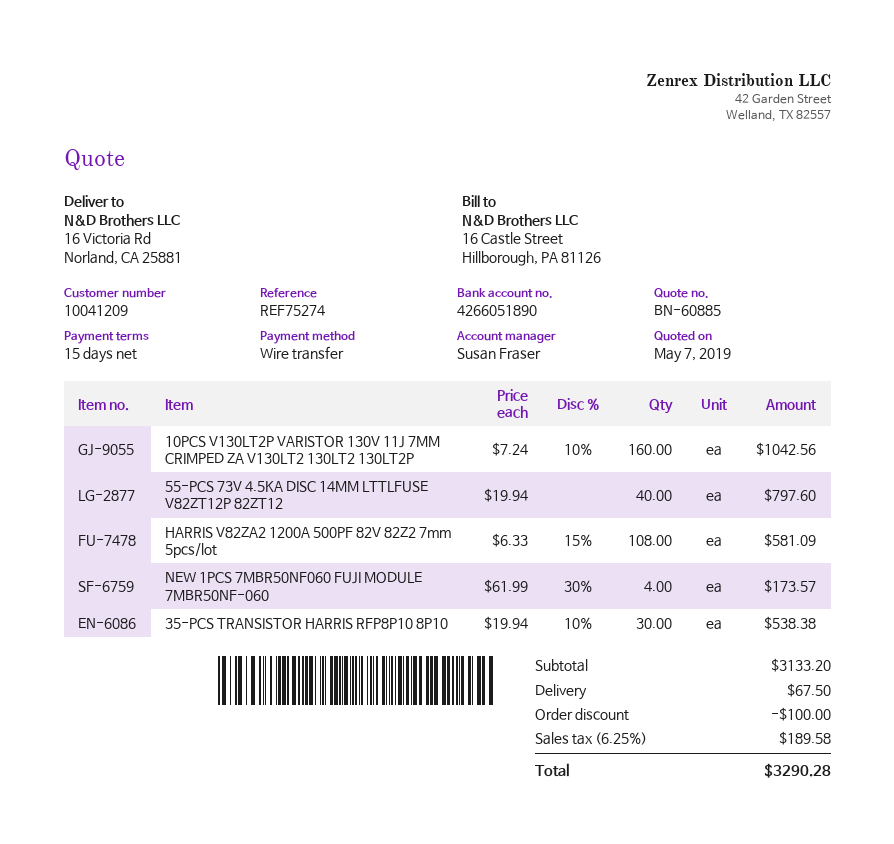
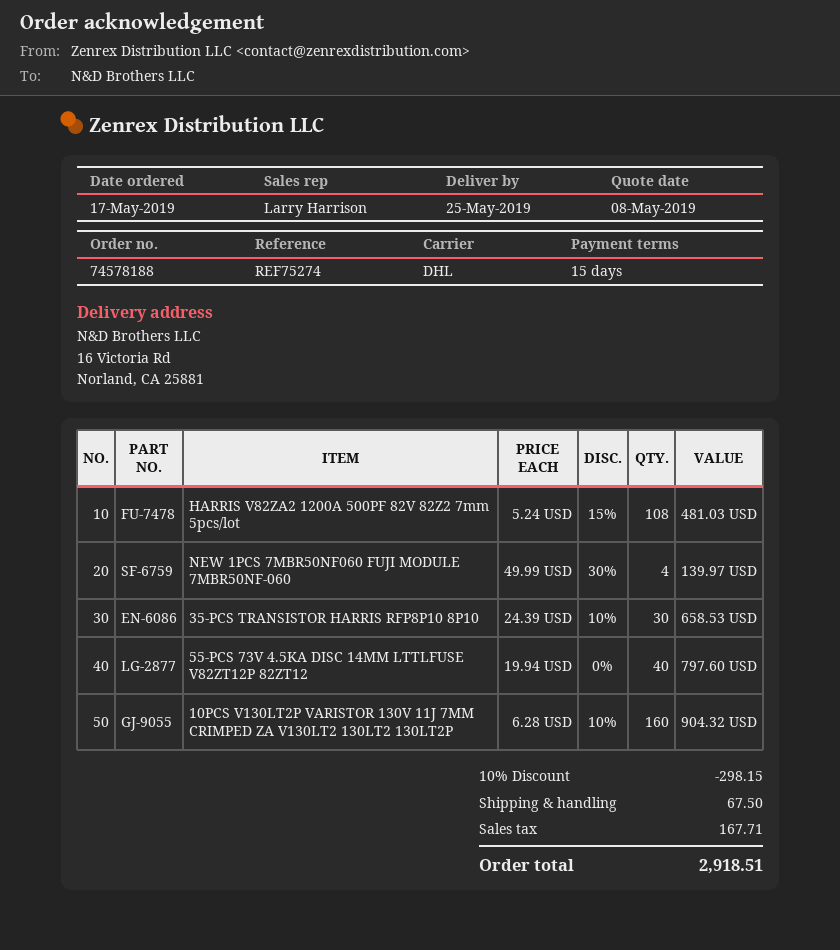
quote date: 2019-05-07 -> 2019-05-08
sales rep: Susan Fraser -> Larry Harrison
10PCS V130LT2P VARISTOR 130V 11J 7MM CRIMPED ZA V130LT2 130LT2 130LT2P: 160 x 7.24 - 10% = 1042.56 -> 160 x 6.28 - 10% = 904.32
HARRIS V82ZA2 1200A 500PF 82V 82Z2 7mm 5pcs/lot: 108 x 6.33 - 15% = 581.09 -> 108 x 5.24 - 15% = 481.03
NEW 1PCS 7MBR50NF060 FUJI MODULE 7MBR50NF-060: 4 x 61.99 - 30% = 173.57 -> 4 x 49.99 - 30% = 139.97
35-PCS TRANSISTOR HARRIS RFP8P10 8P10: 30 x 19.94 - 10% = 538.38 -> 30 x 24.39 - 10% = 658.53
discount: 100.00 -> 298.15
tax: 189.58 -> 167.71
total: 3290.28 -> 2918.51

